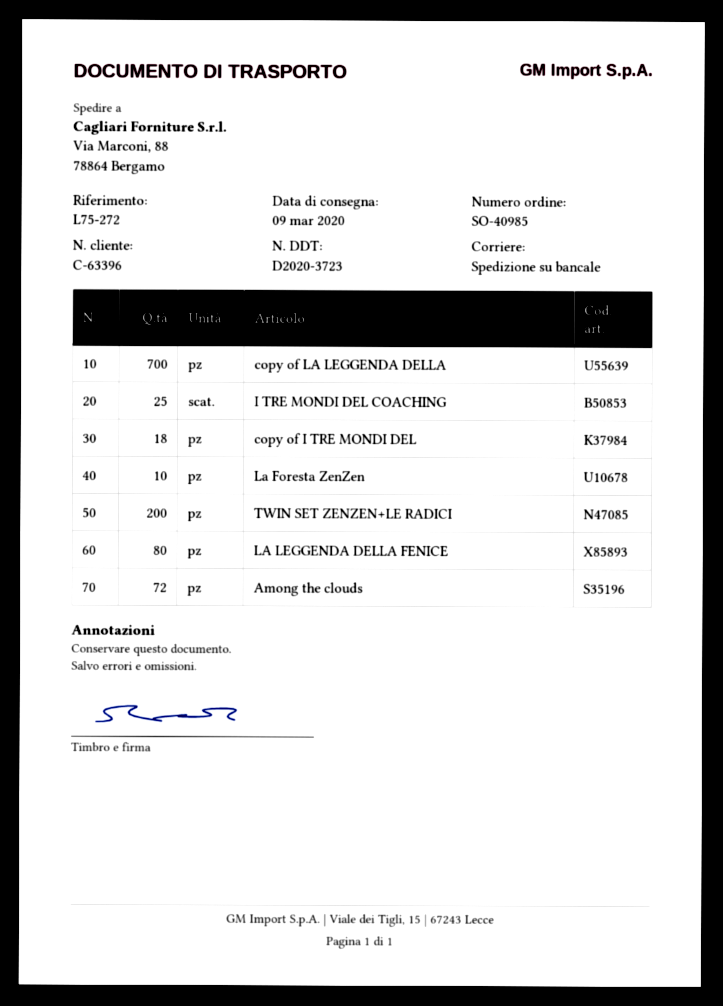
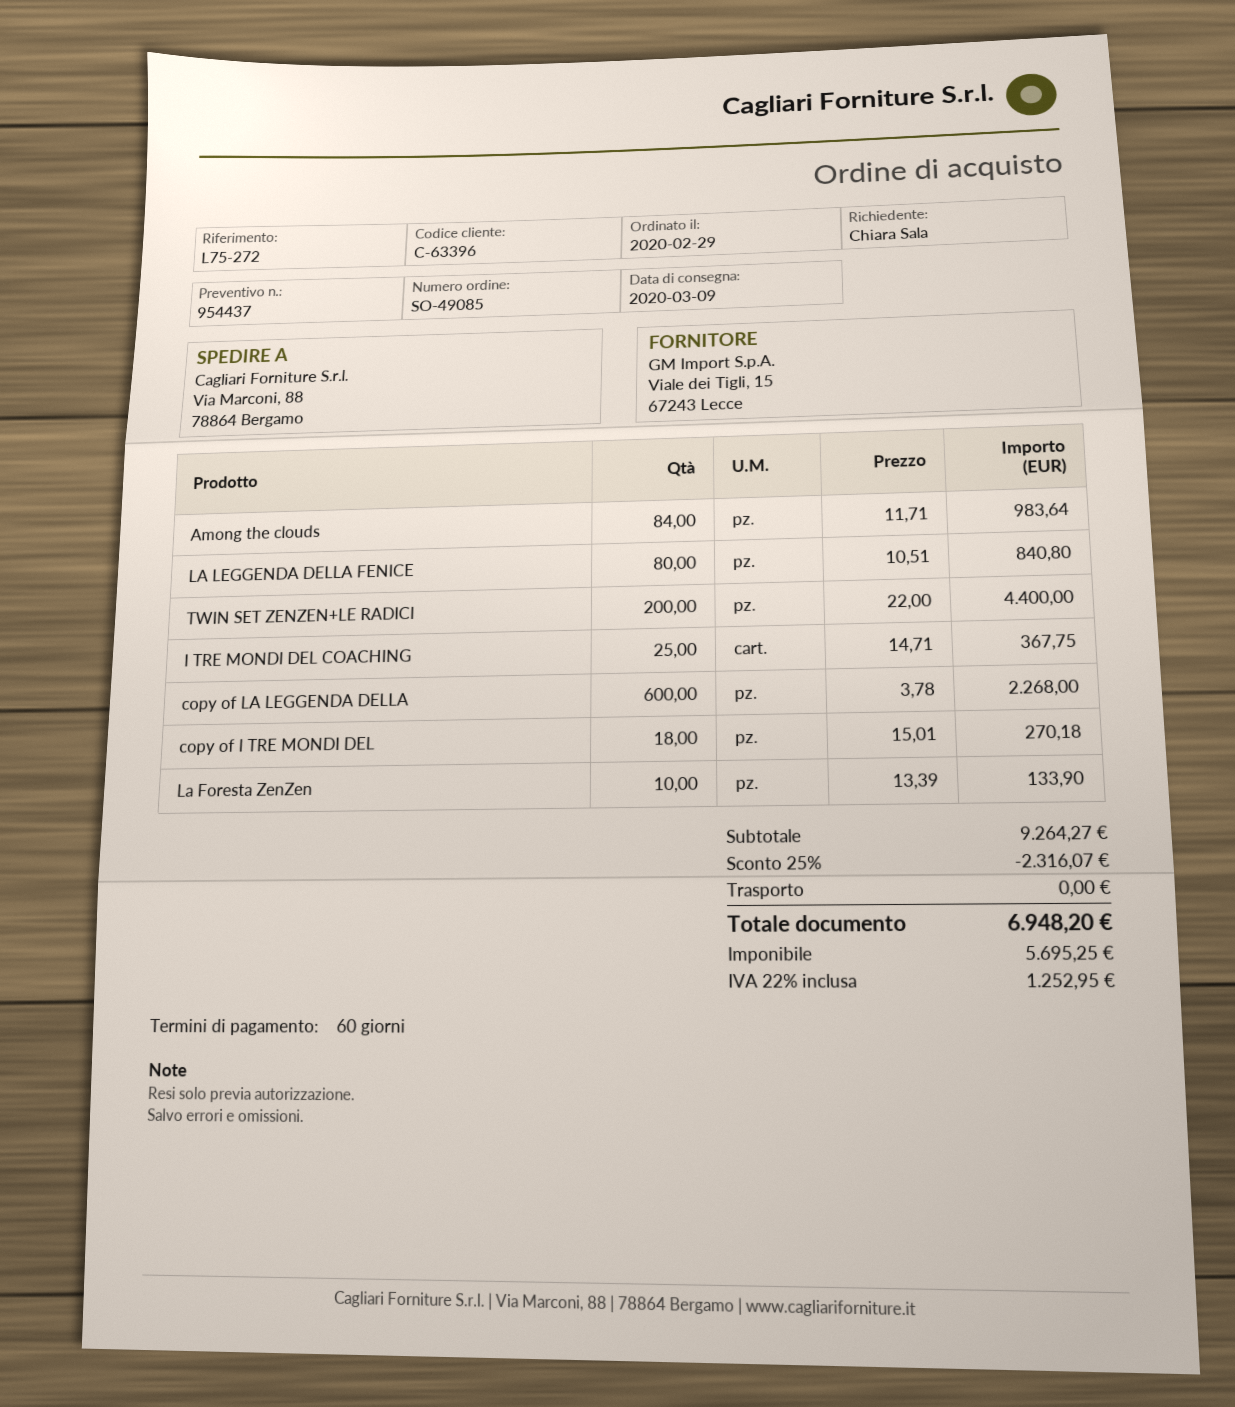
order number: SO-40985 -> SO-49085
copy of LA LEGGENDA DELLA: 700 -> 600
Among the clouds: 72 -> 84

